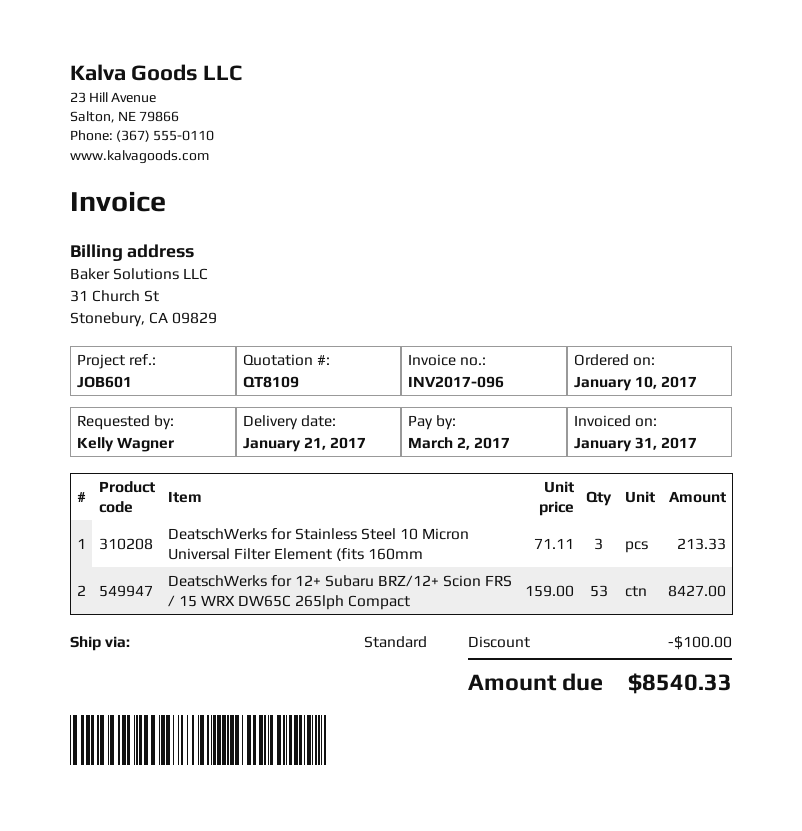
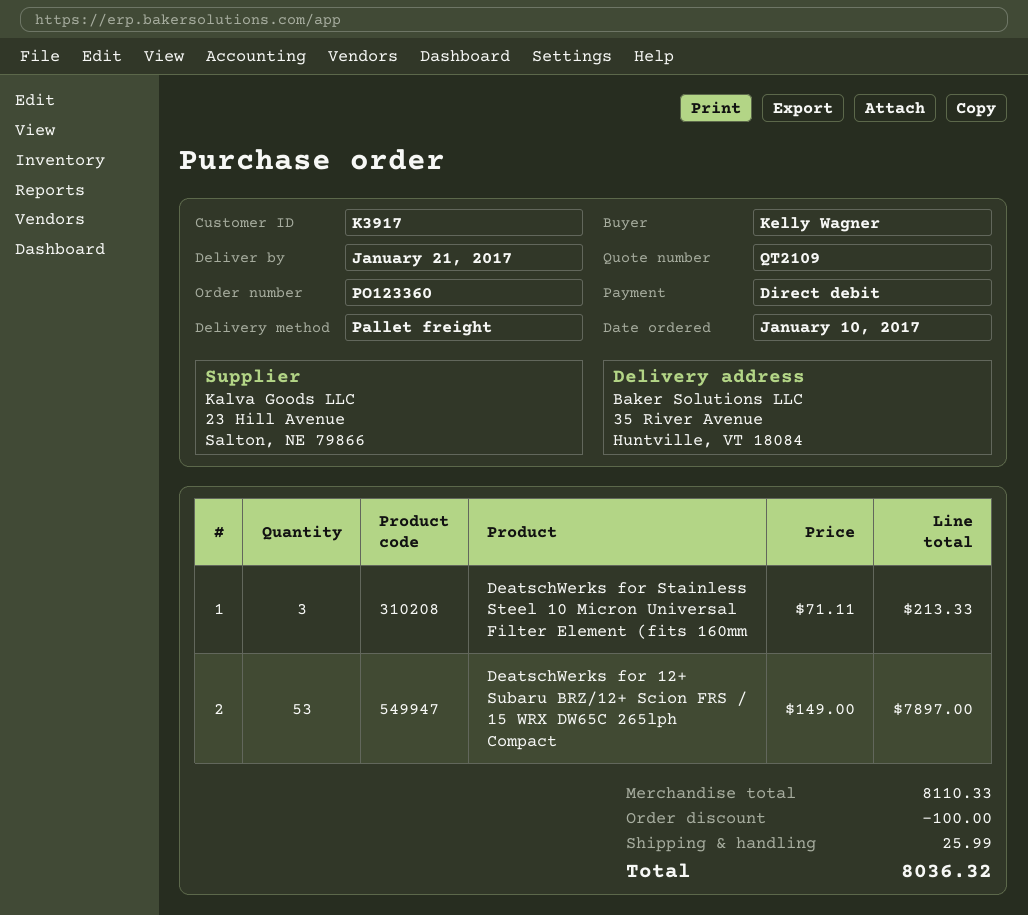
quote number: QT8109 -> QT2109
shipping method: standard -> pallet freight
DeatschWerks for 12+ Subaru BRZ/12+ Scion FRS / 15 WRX DW65C 265lph Compact: 53 x 159.00 = 8427.00 -> 53 x 149.00 = 7897.00
shipping: none -> 25.99
total: 8540.33 -> 8036.32

